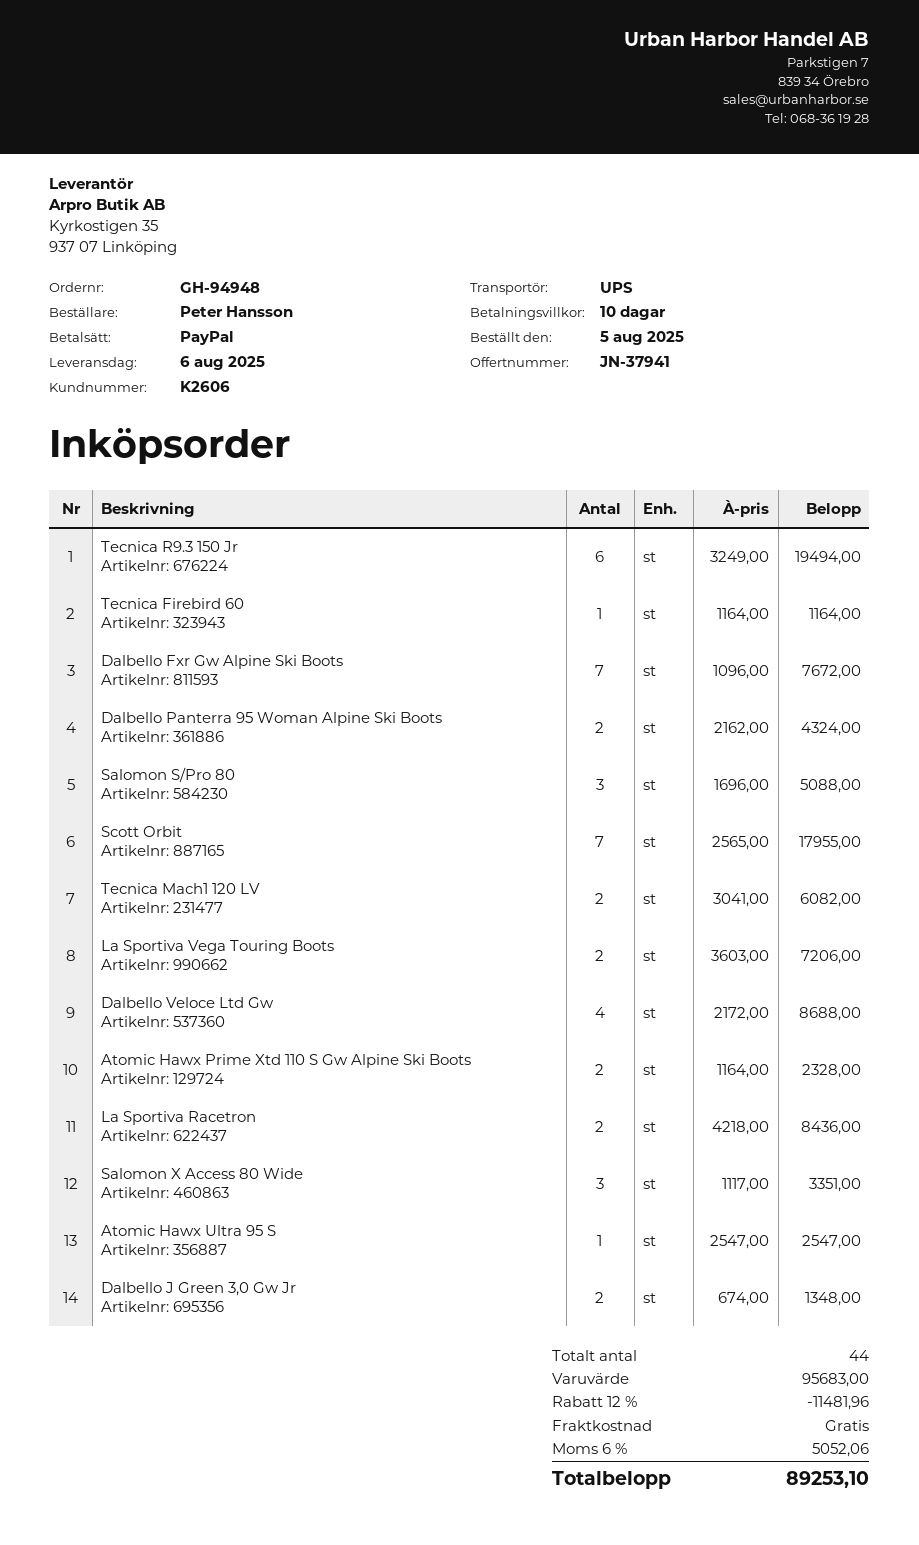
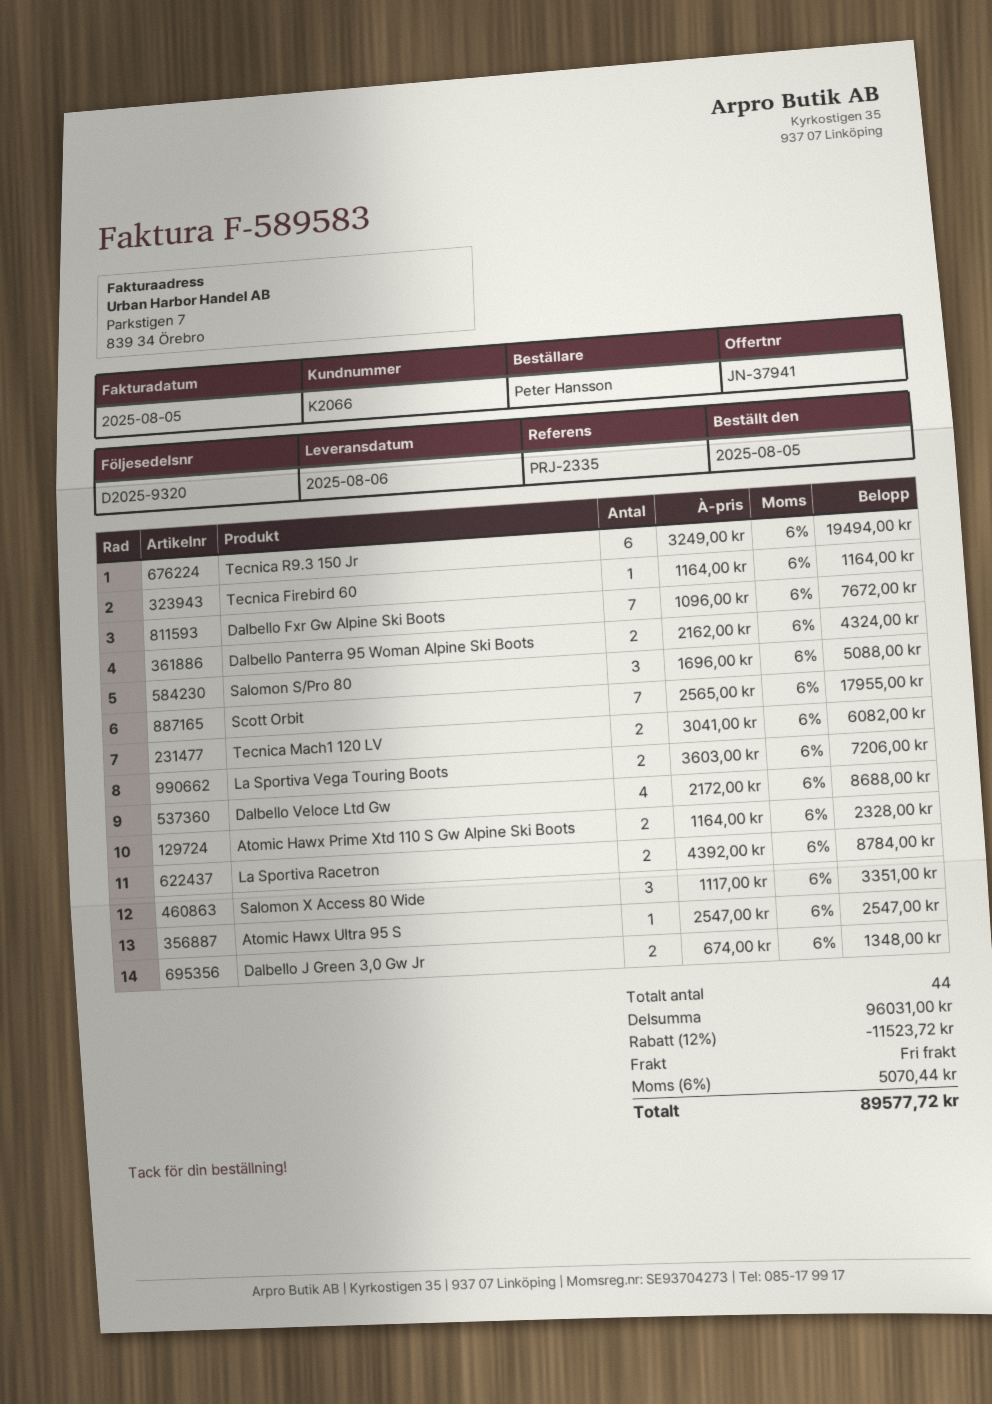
customer number: K2606 -> K2066
La Sportiva Racetron: 2 x 4218.00 = 8436.00 -> 2 x 4392.00 = 8784.00
subtotal: 95683.00 -> 96031.00
discount: 12% = 11481.96 -> 12% = 11523.72
tax: 6% = 5052.06 -> 6% = 5070.44
total: 89253.10 -> 89577.72

